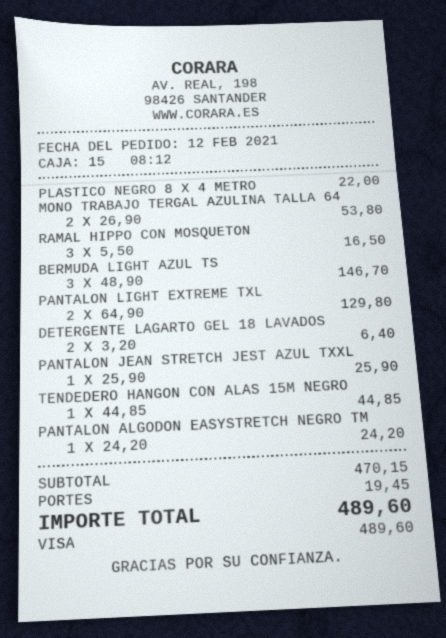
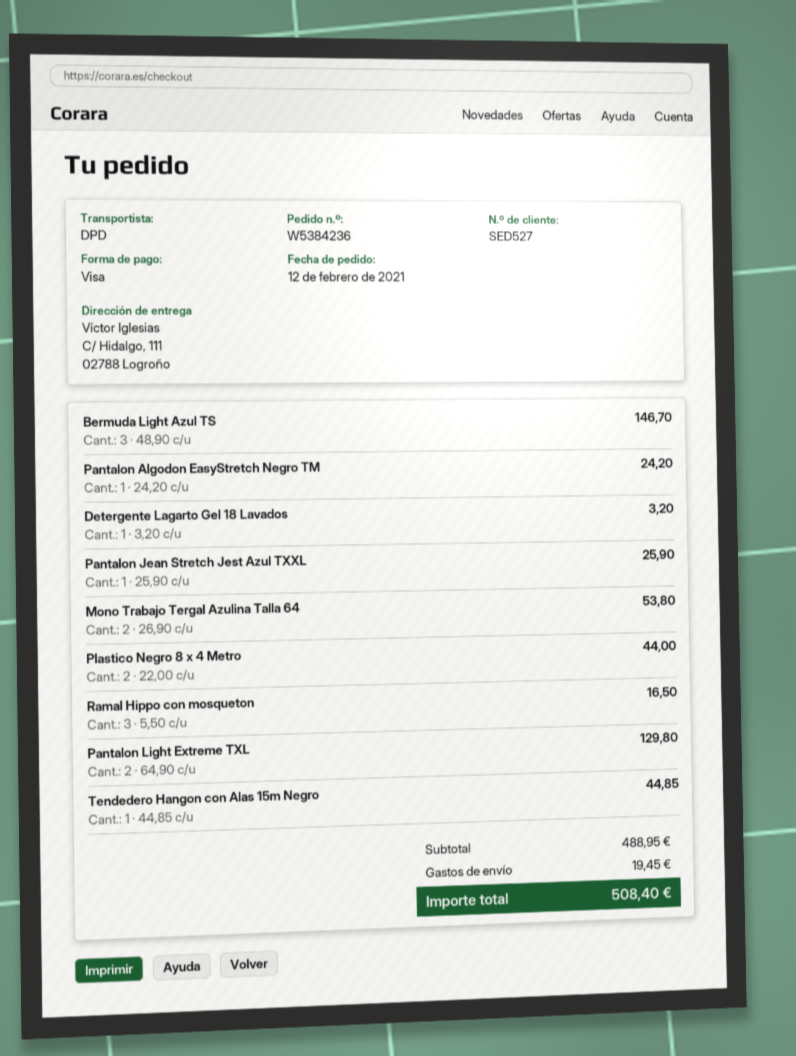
PLASTICO NEGRO 8 X 4 METRO: 1 x 22.00 = 22.00 -> 2 x 22.00 = 44.00
DETERGENTE LAGARTO GEL 18 LAVADOS: 2 x 3.20 = 6.40 -> 1 x 3.20 = 3.20
subtotal: 470.15 -> 488.95
total: 489.60 -> 508.40

